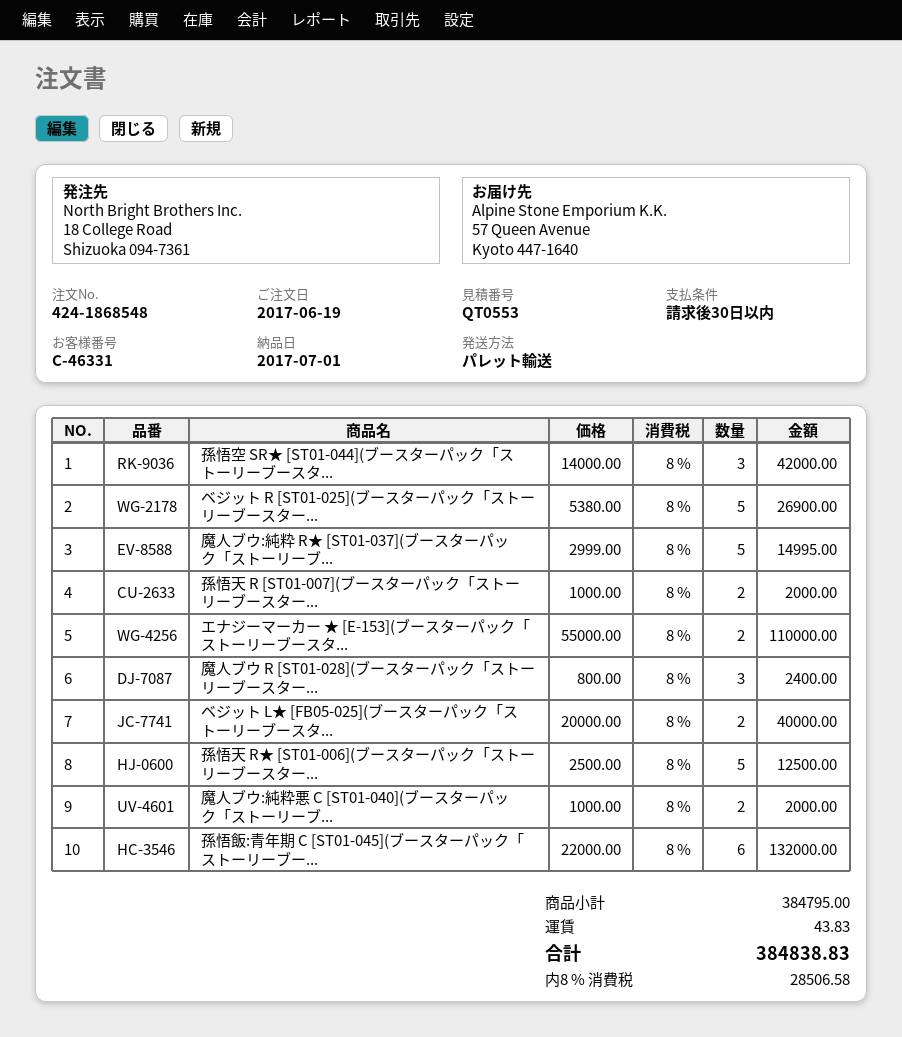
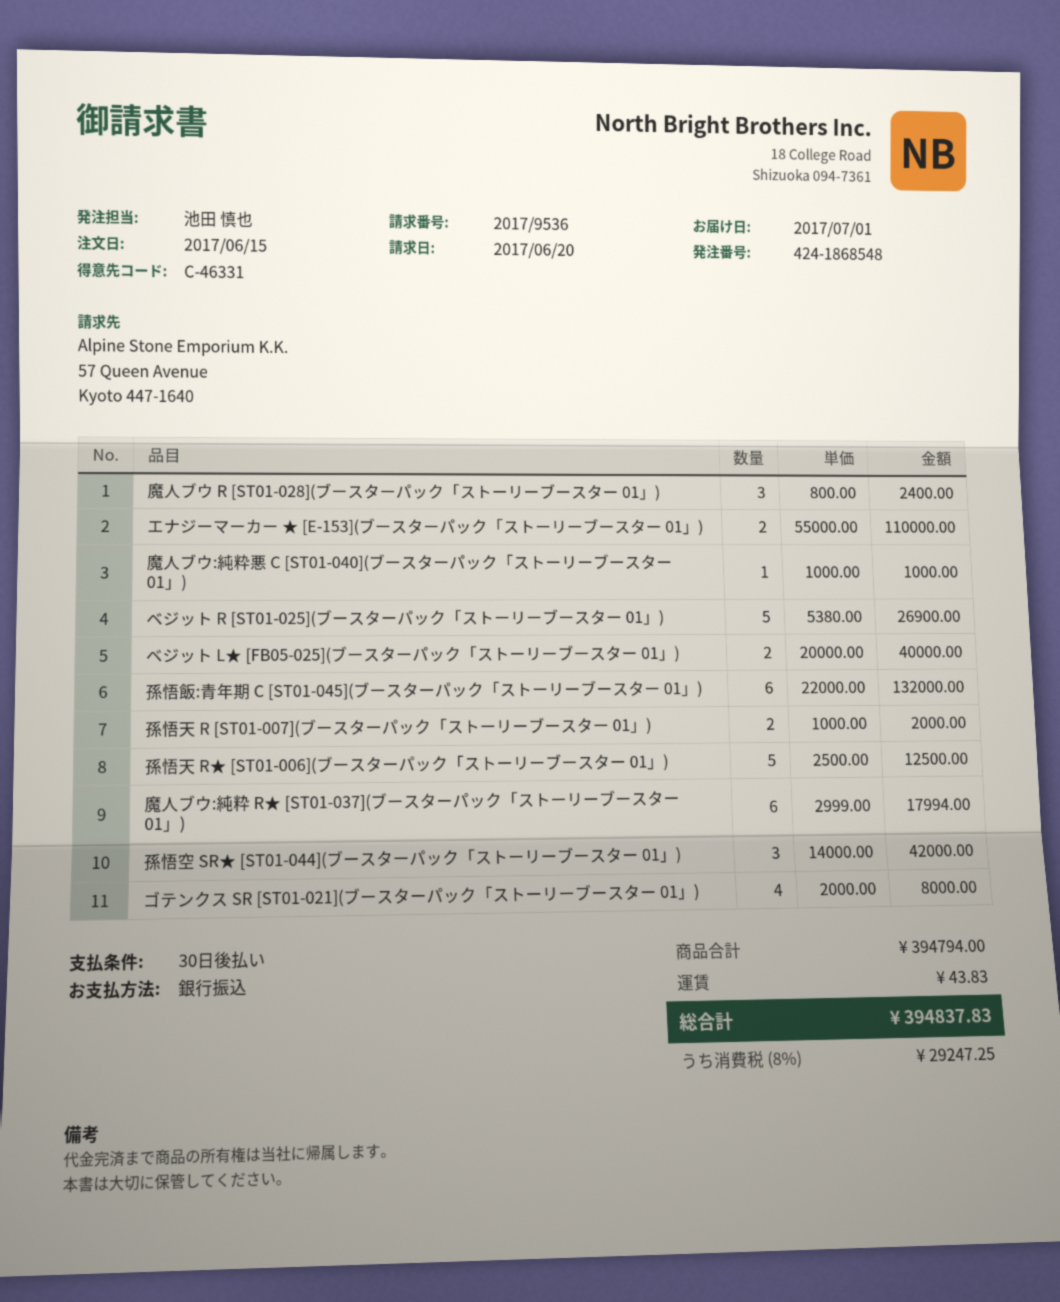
order date: 2017-06-19 -> 2017-06-15
魔人ブウ:純粋 R★ [ST01-037](ブースターパック「ストーリーブ...: 5 x 2999.00 = 14995.00 -> 6 x 2999.00 = 17994.00
魔人ブウ:純粋悪 C [ST01-040](ブースターパック「ストーリーブ...: 2 x 1000.00 = 2000.00 -> 1 x 1000.00 = 1000.00
ゴテンクス SR [ST01-021](ブースターパック「ストーリーブースター 01」): none -> 4 x 2000.00 = 8000.00
subtotal: 384795.00 -> 394794.00
tax: 8% = 28506.58 -> 8% = 29247.25
total: 384838.83 -> 394837.83

